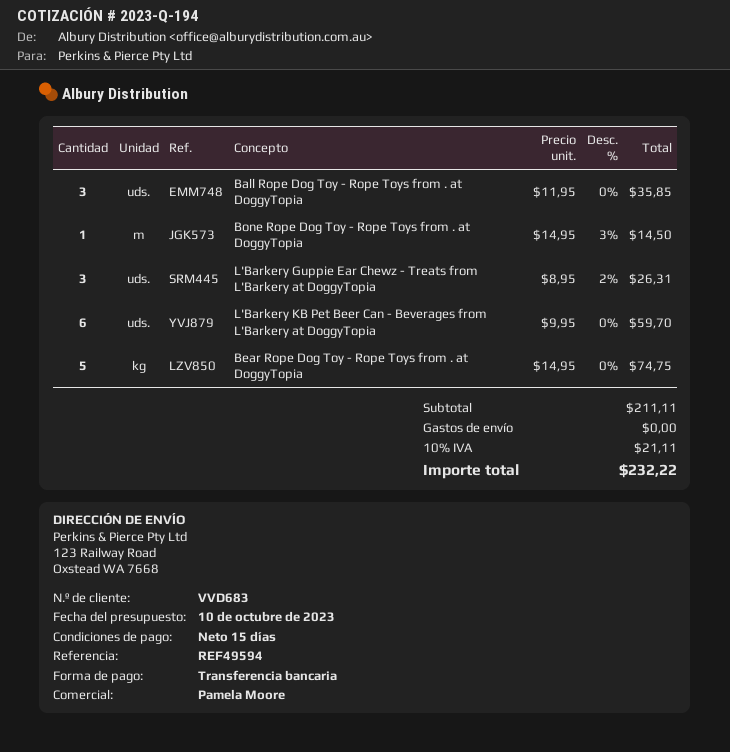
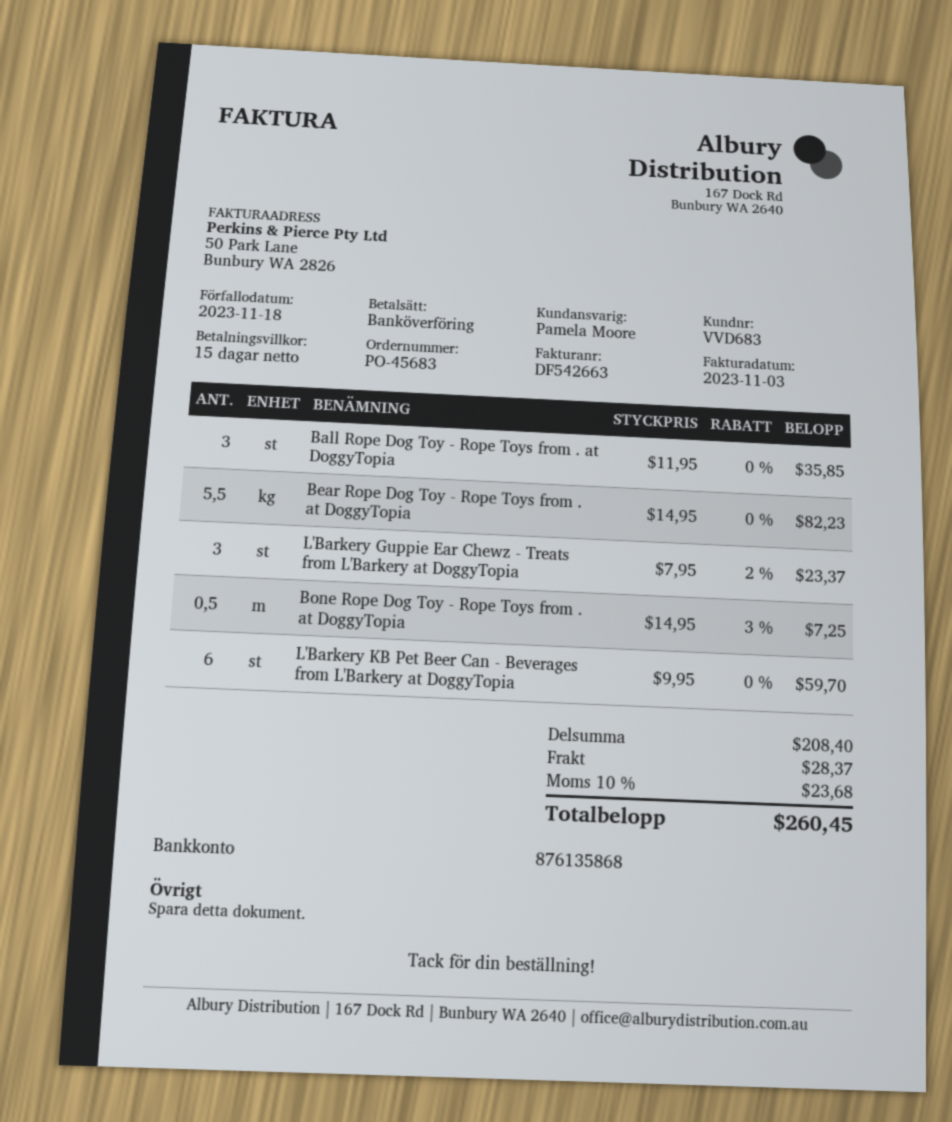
Bone Rope Dog Toy - Rope Toys from . at DoggyTopia: 1 x 14.95 - 3% = 14.50 -> 0.5 x 14.95 - 3% = 7.25
L'Barkery Guppie Ear Chewz - Treats from L'Barkery at DoggyTopia: 3 x 8.95 - 2% = 26.31 -> 3 x 7.95 - 2% = 23.37
Bear Rope Dog Toy - Rope Toys from . at DoggyTopia: 5 x 14.95 = 74.75 -> 5.5 x 14.95 = 82.23
subtotal: 211.11 -> 208.40
shipping: 0.00 -> 28.37
tax: 10% = 21.11 -> 10% = 23.68
total: 232.22 -> 260.45

